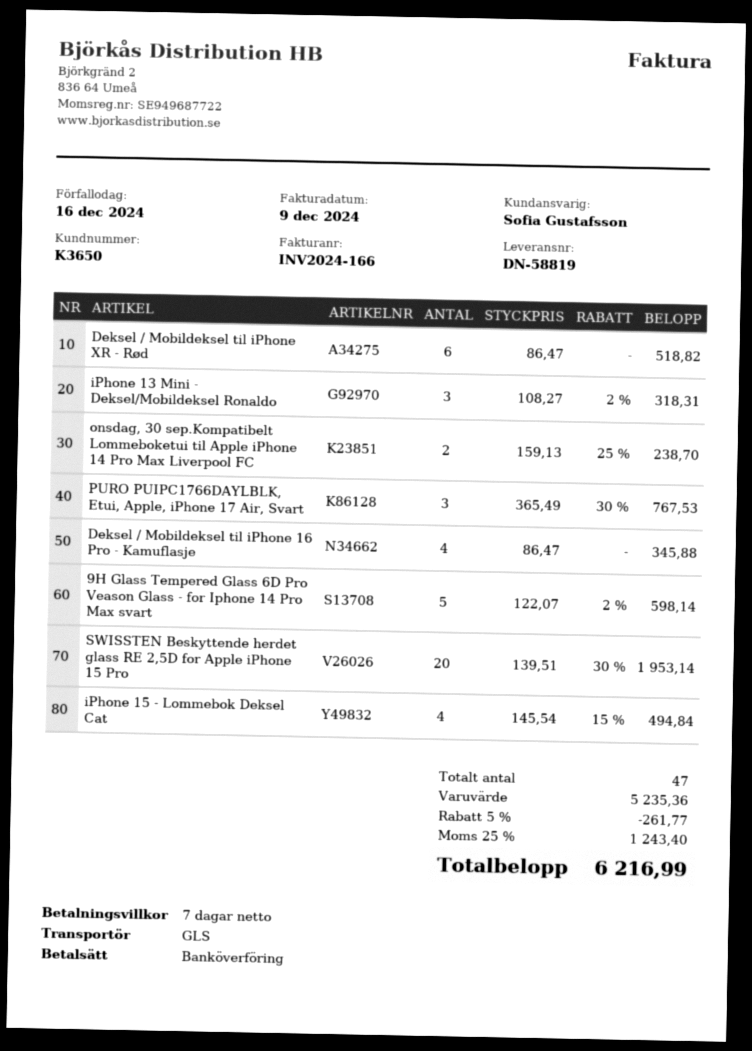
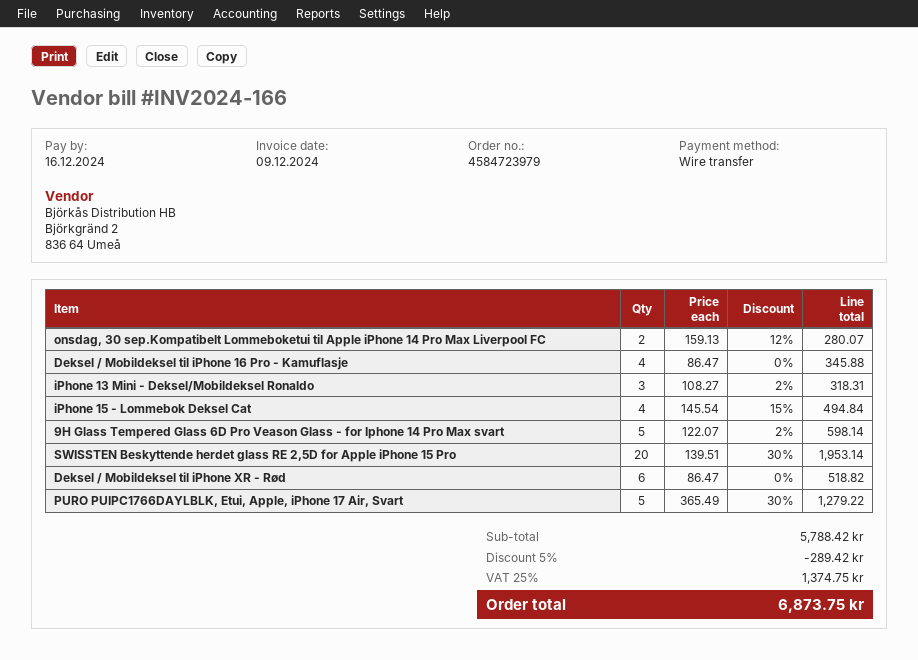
onsdag, 30 sep.Kompatibelt Lommeboketui til Apple iPhone 14 Pro Max Liverpool FC: 2 x 159.13 - 25% = 238.70 -> 2 x 159.13 - 12% = 280.07
PURO PUIPC1766DAYLBLK, Etui, Apple, iPhone 17 Air, Svart: 3 x 365.49 - 30% = 767.53 -> 5 x 365.49 - 30% = 1279.22
subtotal: 5235.36 -> 5788.42
discount: 5% = 261.77 -> 5% = 289.42
tax: 25% = 1243.40 -> 25% = 1374.75
total: 6216.99 -> 6873.75

